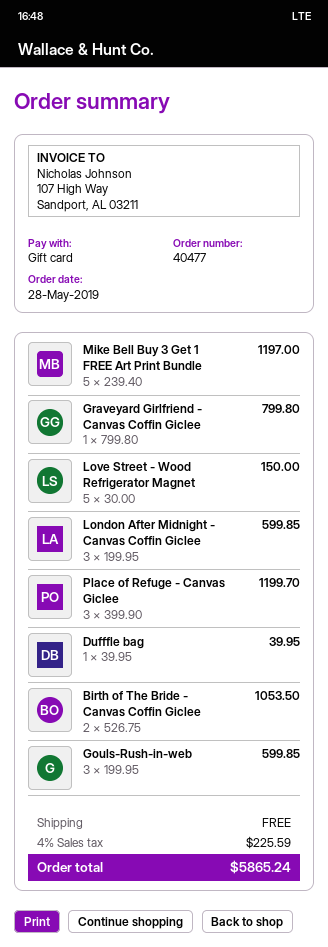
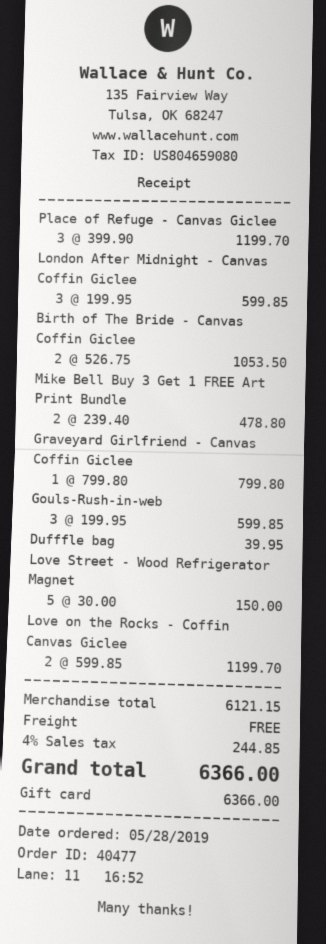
Mike Bell Buy 3 Get 1 FREE Art Print Bundle: 5 x 239.40 = 1197.00 -> 2 x 239.40 = 478.80
Love on the Rocks - Coffin Canvas Giclee: none -> 2 x 599.85 = 1199.70
tax: 4% = 225.59 -> 4% = 244.85
total: 5865.24 -> 6366.00

